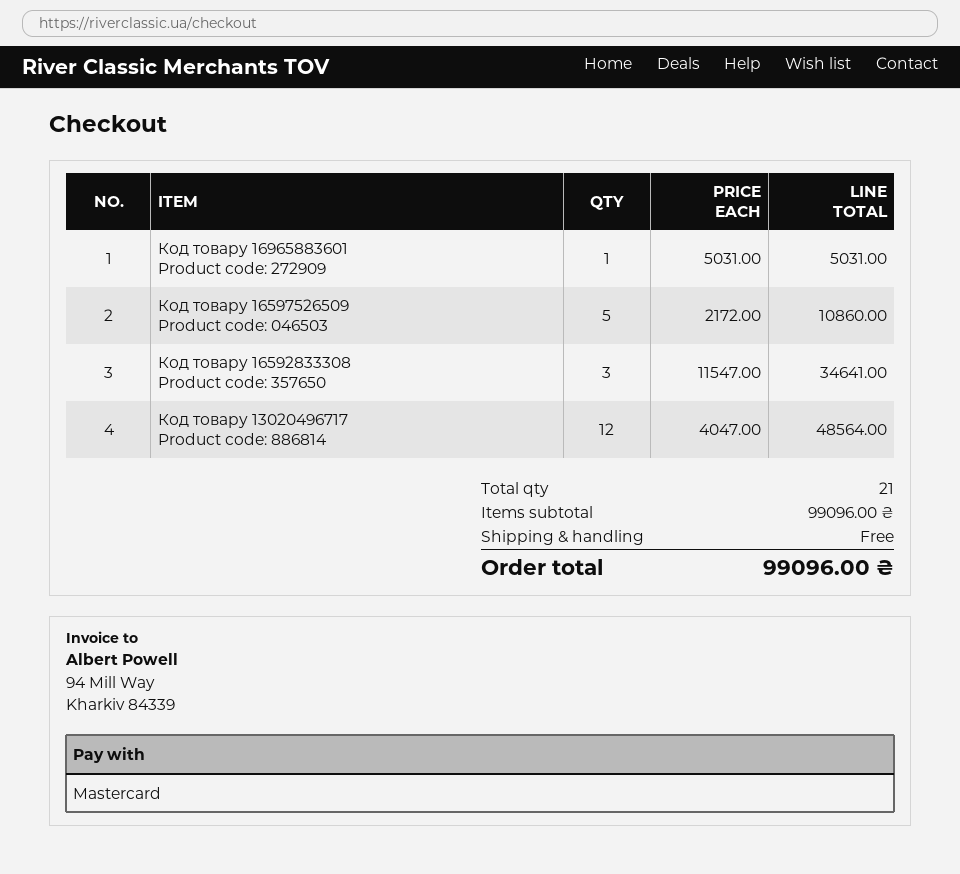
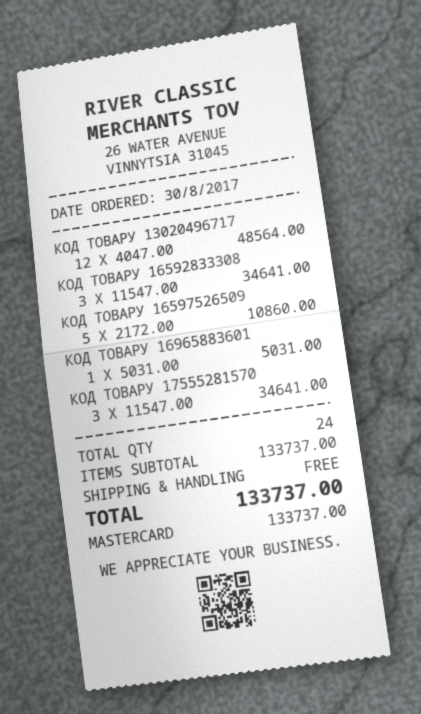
КОД ТОВАРУ 17555281570: none -> 3 x 11547.00 = 34641.00
total quantity: 21 -> 24
subtotal: 99096.00 -> 133737.00
total: 99096.00 -> 133737.00

